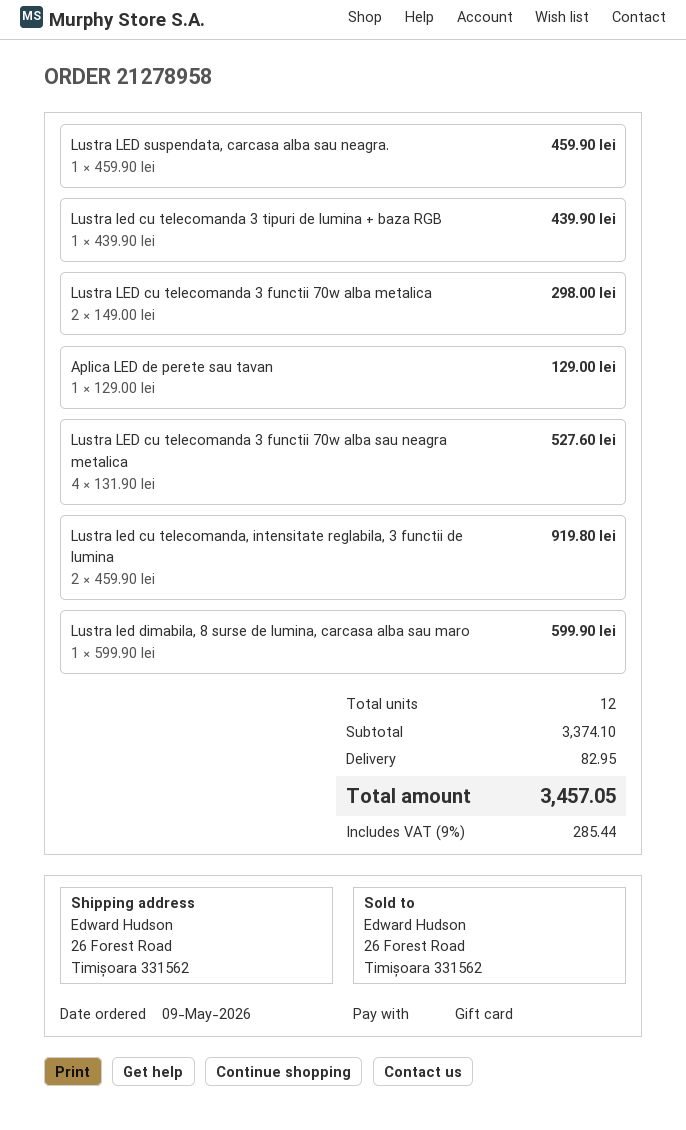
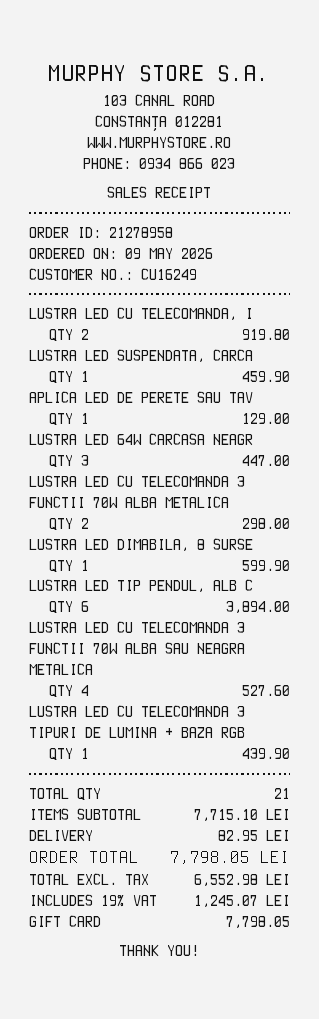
LUSTRA LED 64W CARCASA NEAGR: none -> 3 for 447.00
LUSTRA LED TIP PENDUL, ALB C: none -> 6 for 3894.00
total quantity: 12 -> 21
subtotal: 3374.10 -> 7715.10
tax: 9% = 285.44 -> 19% = 1245.07
total: 3457.05 -> 7798.05

